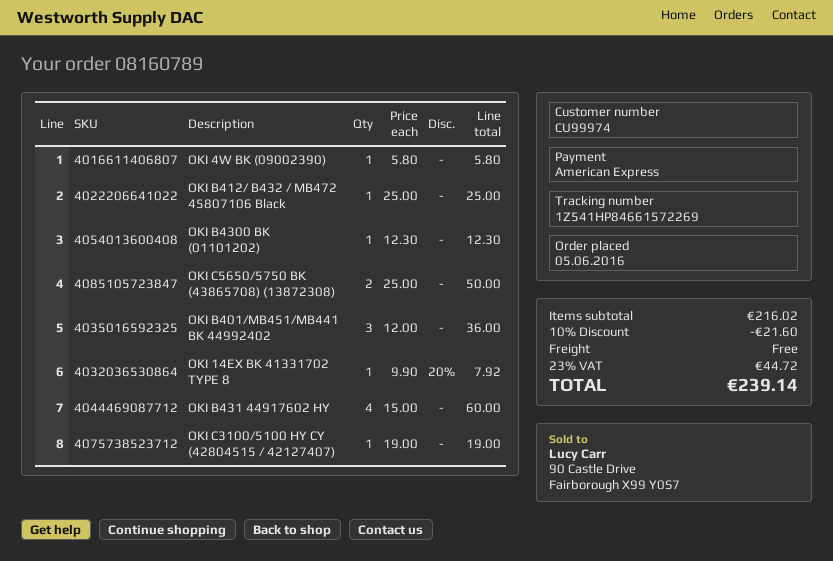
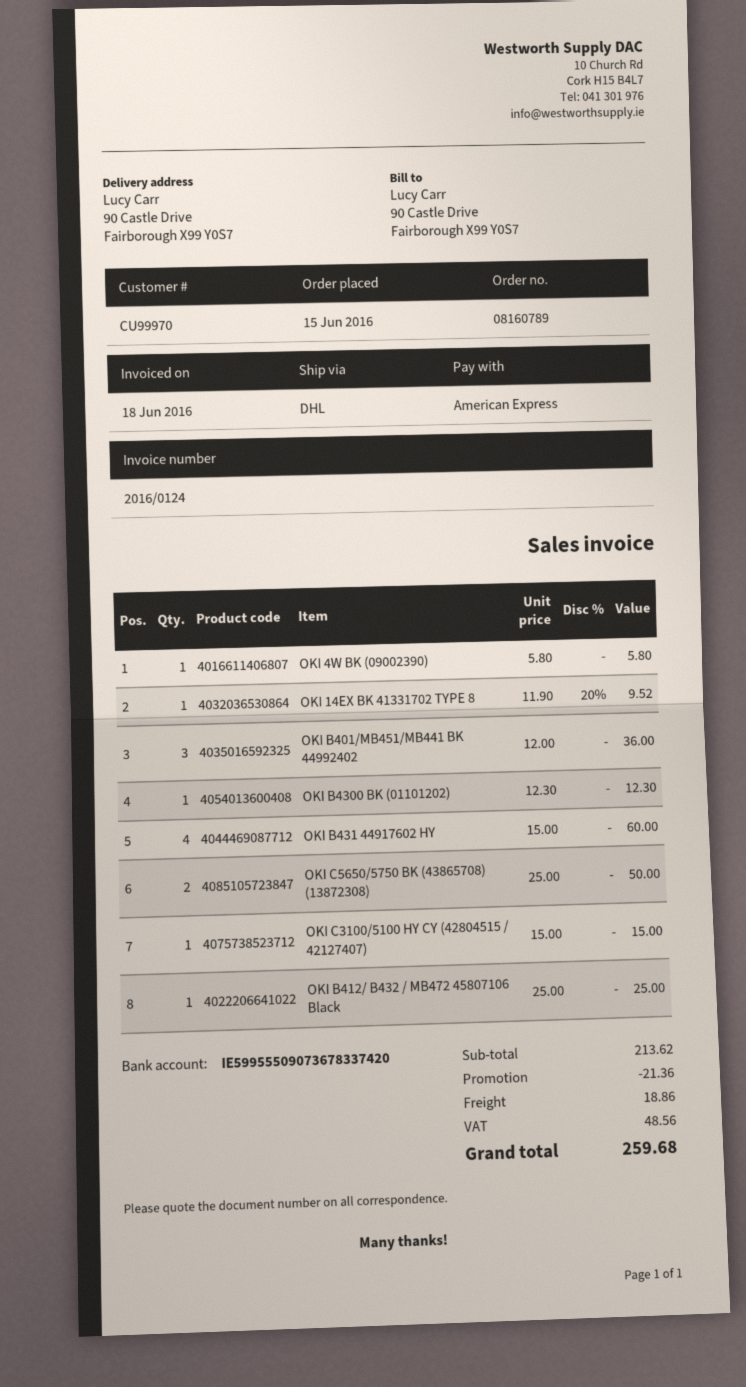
order date: 2016-06-05 -> 2016-06-15
customer number: CU99974 -> CU99970
OKI 14EX BK 41331702 TYPE 8: 1 x 9.90 - 20% = 7.92 -> 1 x 11.90 - 20% = 9.52
OKI C3100/5100 HY CY (42804515 / 42127407): 1 x 19.00 = 19.00 -> 1 x 15.00 = 15.00
subtotal: 216.02 -> 213.62
discount: 21.60 -> 21.36
shipping: 0.00 -> 18.86
tax: 44.72 -> 48.56
total: 239.14 -> 259.68

